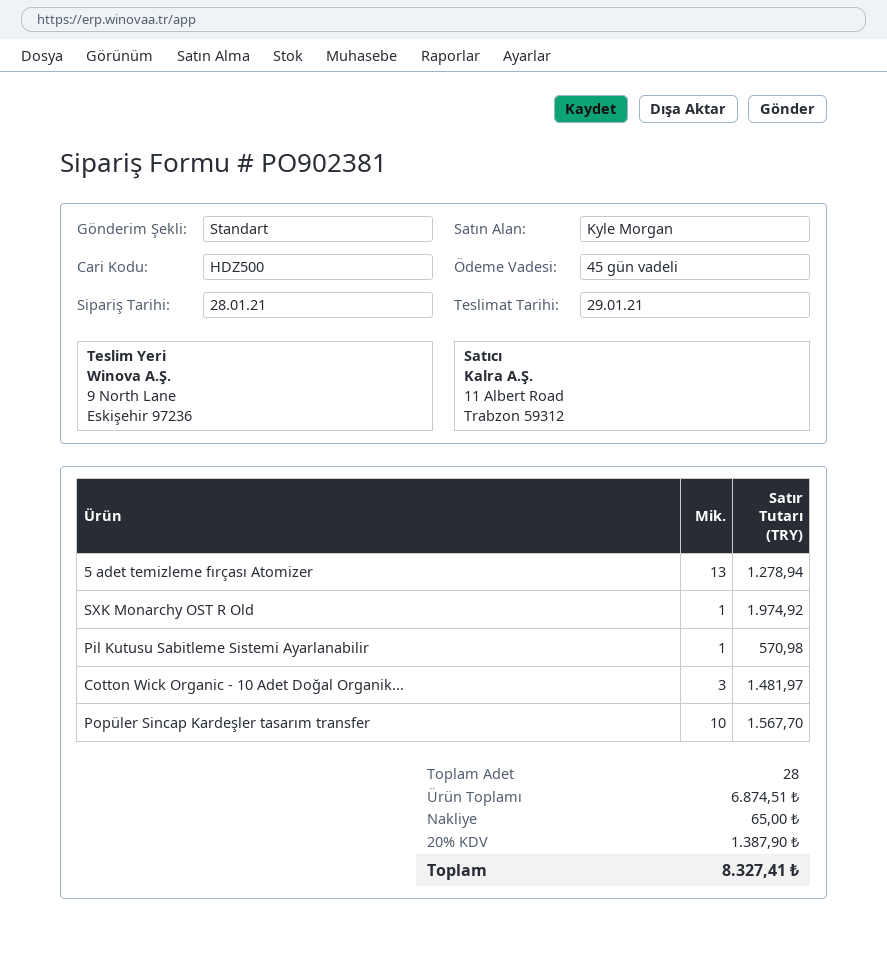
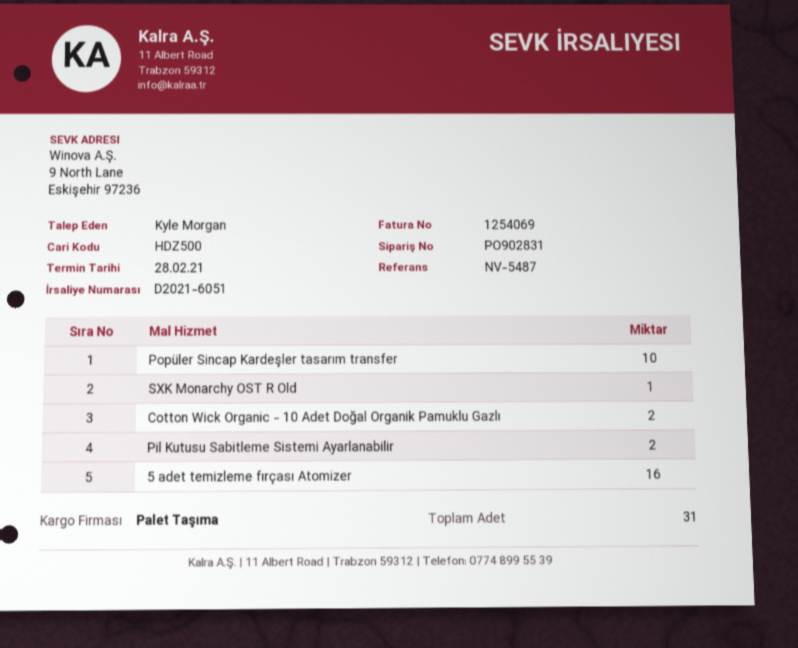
order number: PO902381 -> PO902831
delivery date: 2021-01-29 -> 2021-02-28
shipping method: standard -> pallet freight
5 adet temizleme fırçası Atomizer: 13 -> 16
Pil Kutusu Sabitleme Sistemi Ayarlanabilir: 1 -> 2
Cotton Wick Organic - 10 Adet Doğal Organik...: 3 -> 2
total quantity: 28 -> 31

